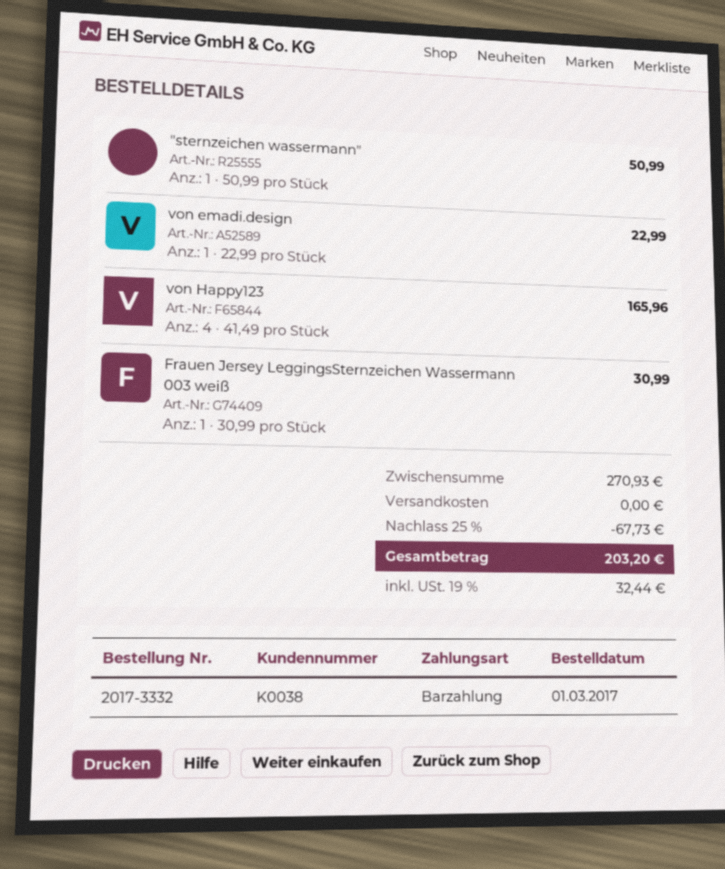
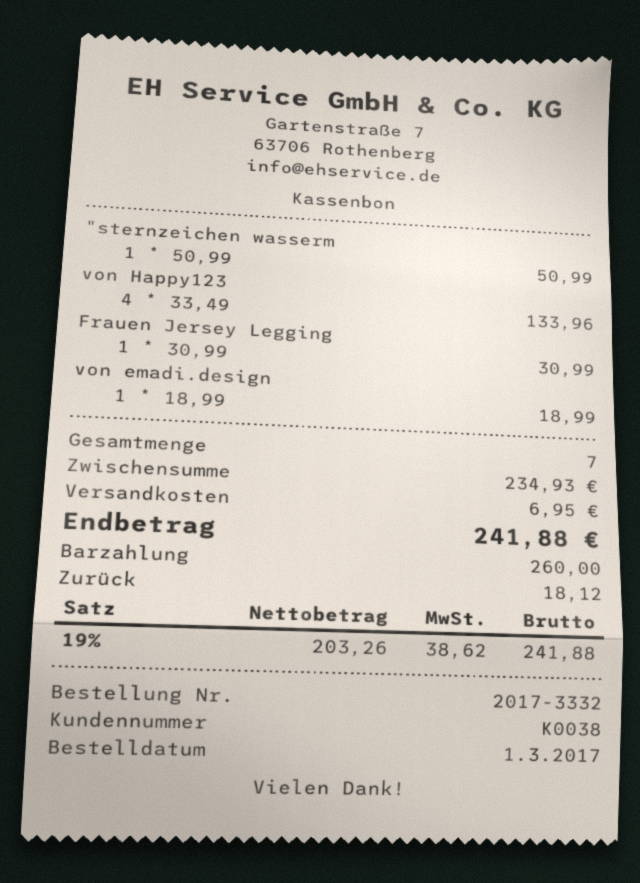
von emadi.design: 1 x 22.99 = 22.99 -> 1 x 18.99 = 18.99
von Happy123: 4 x 41.49 = 165.96 -> 4 x 33.49 = 133.96
subtotal: 270.93 -> 234.93
discount: 25% = 67.73 -> none
shipping: 0.00 -> 6.95
tax: 19% = 32.44 -> 19% = 38.62
total: 203.20 -> 241.88

